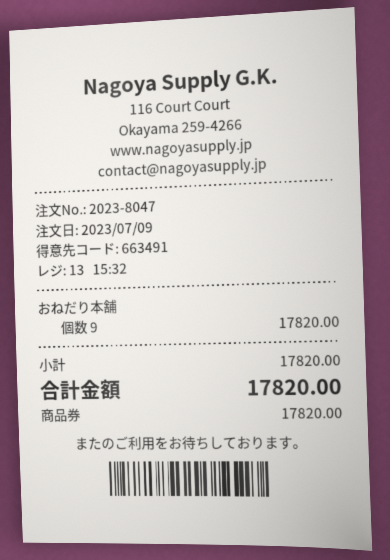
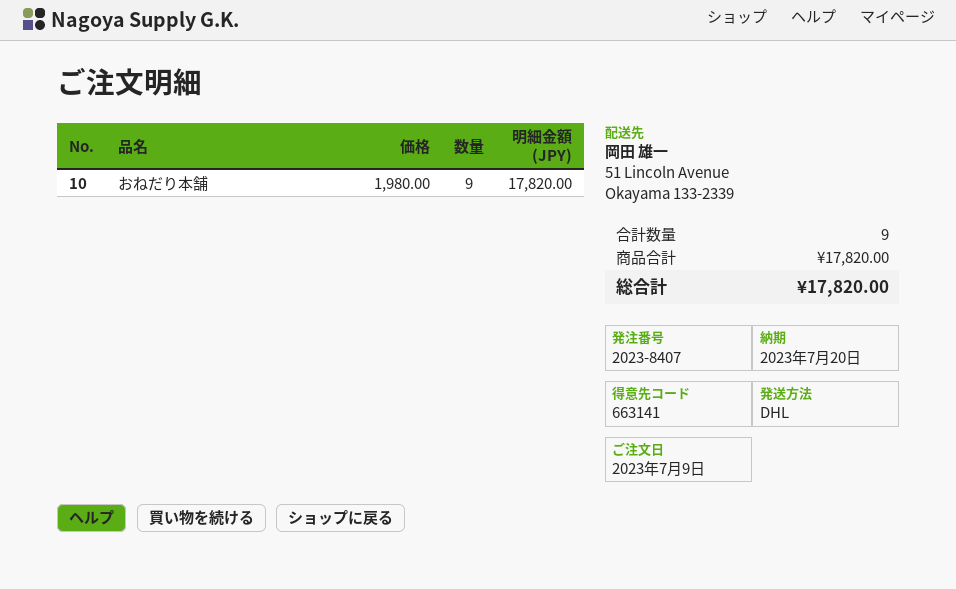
order number: 2023-8047 -> 2023-8407
customer number: 663491 -> 663141

